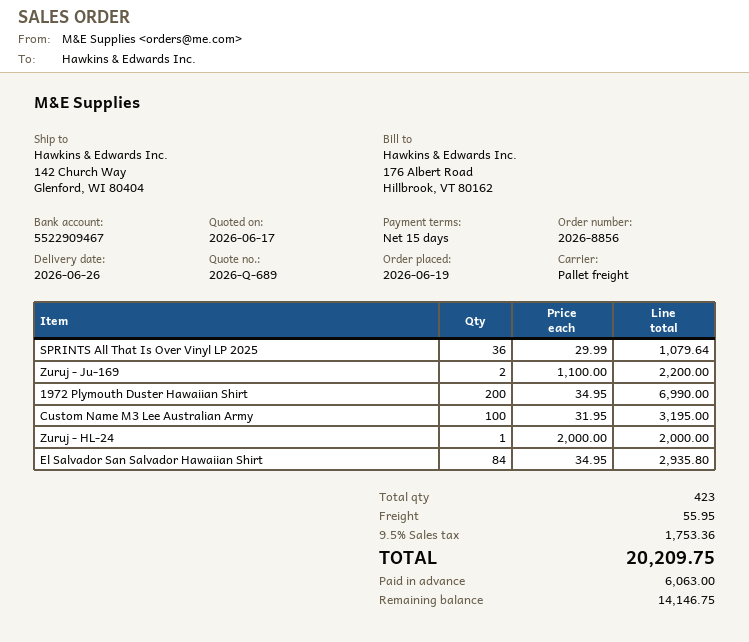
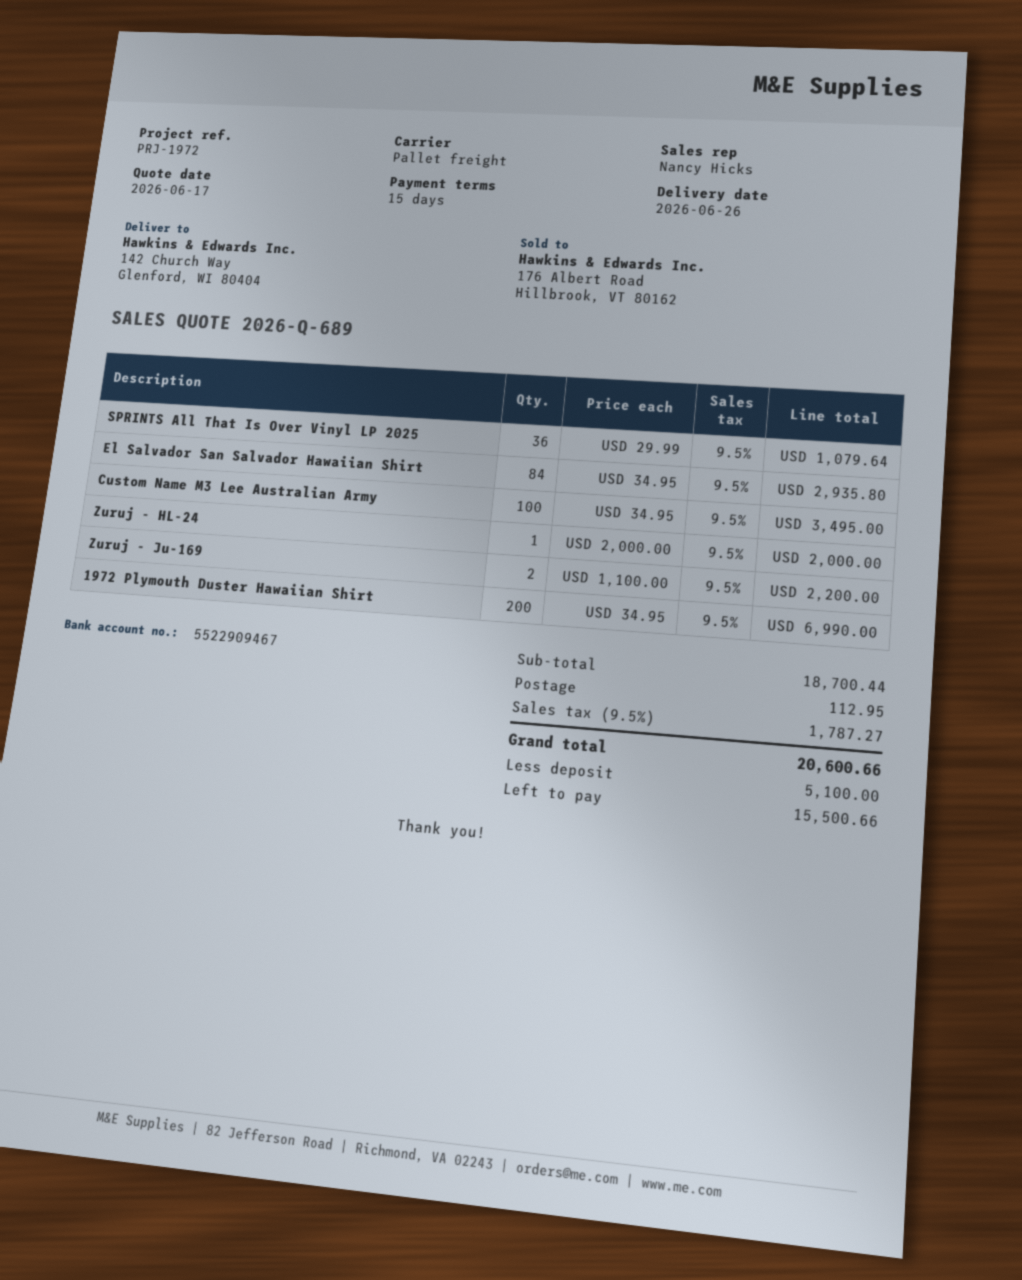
Custom Name M3 Lee Australian Army: 100 x 31.95 = 3195.00 -> 100 x 34.95 = 3495.00
shipping: 55.95 -> 112.95
tax: 9.5% = 1753.36 -> 9.5% = 1787.27
total: 20209.75 -> 20600.66
deposit: 6063.00 -> 5100.00
balance: 14146.75 -> 15500.66

